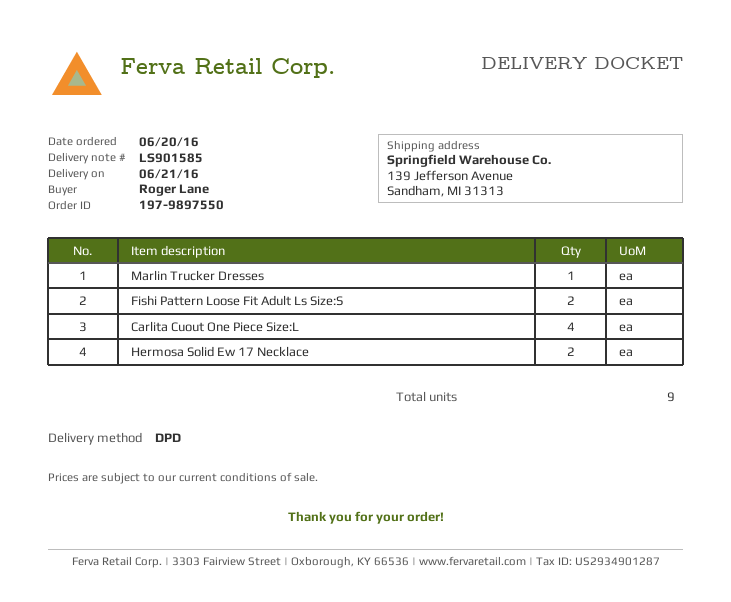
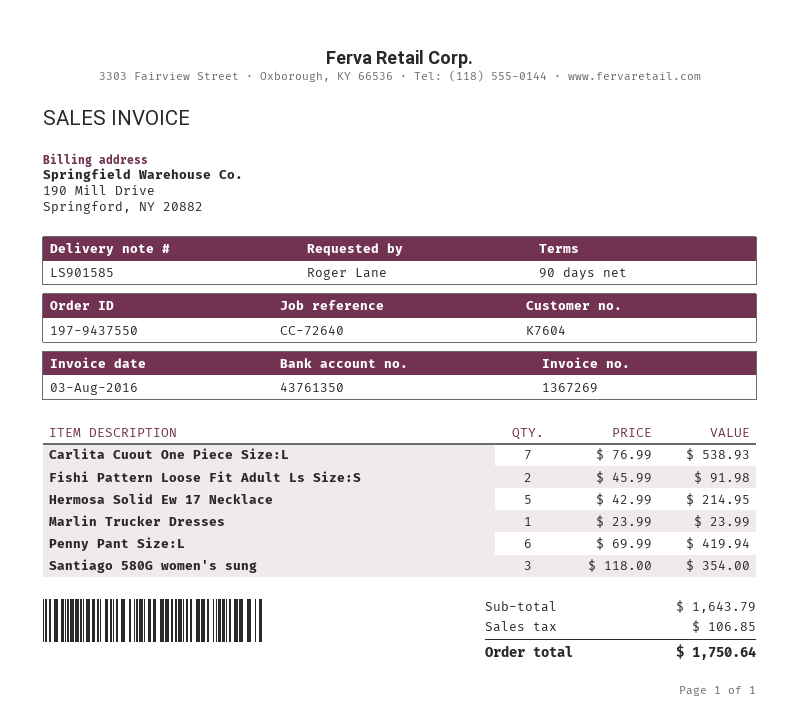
order number: 197-9897550 -> 197-9437550
Carlita Cuout One Piece Size:L: 4 -> 7
Hermosa Solid Ew 17 Necklace: 2 -> 5
Penny Pant Size:L: none -> 6
Santiago 580G women's sung: none -> 3

